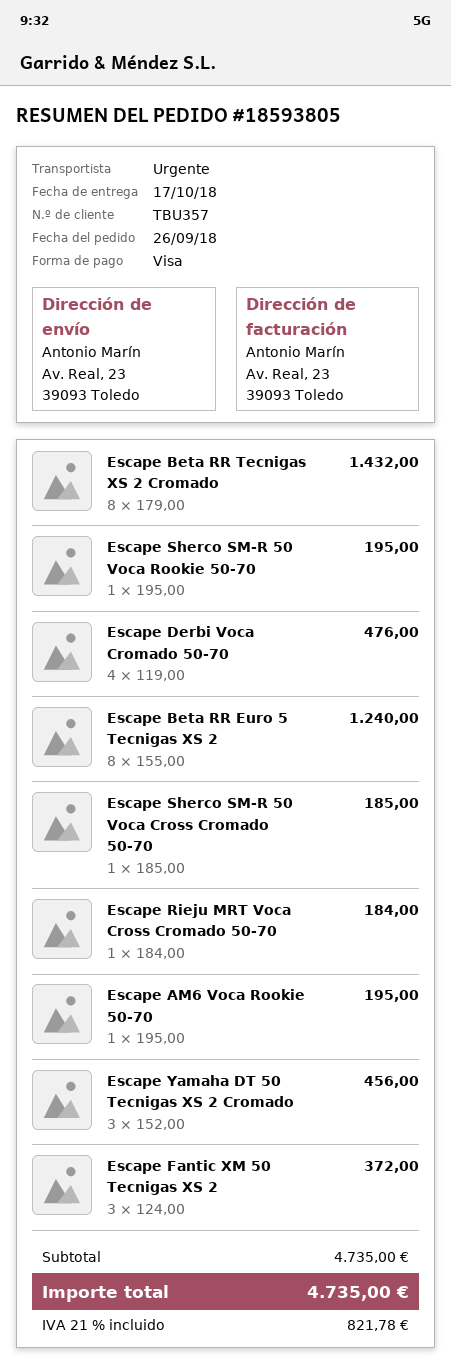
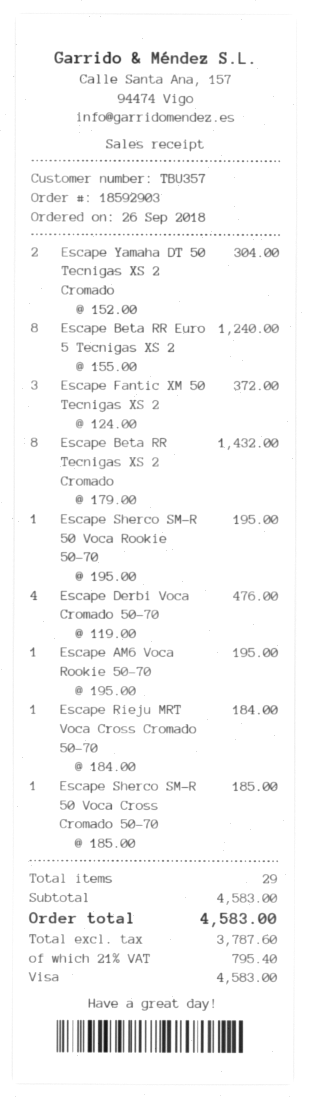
order number: 18593805 -> 18592903
Escape Yamaha DT 50 Tecnigas XS 2 Cromado: 3 x 152.00 = 456.00 -> 2 x 152.00 = 304.00
subtotal: 4735.00 -> 4583.00
tax: 21% = 821.78 -> 21% = 795.40
total: 4735.00 -> 4583.00

